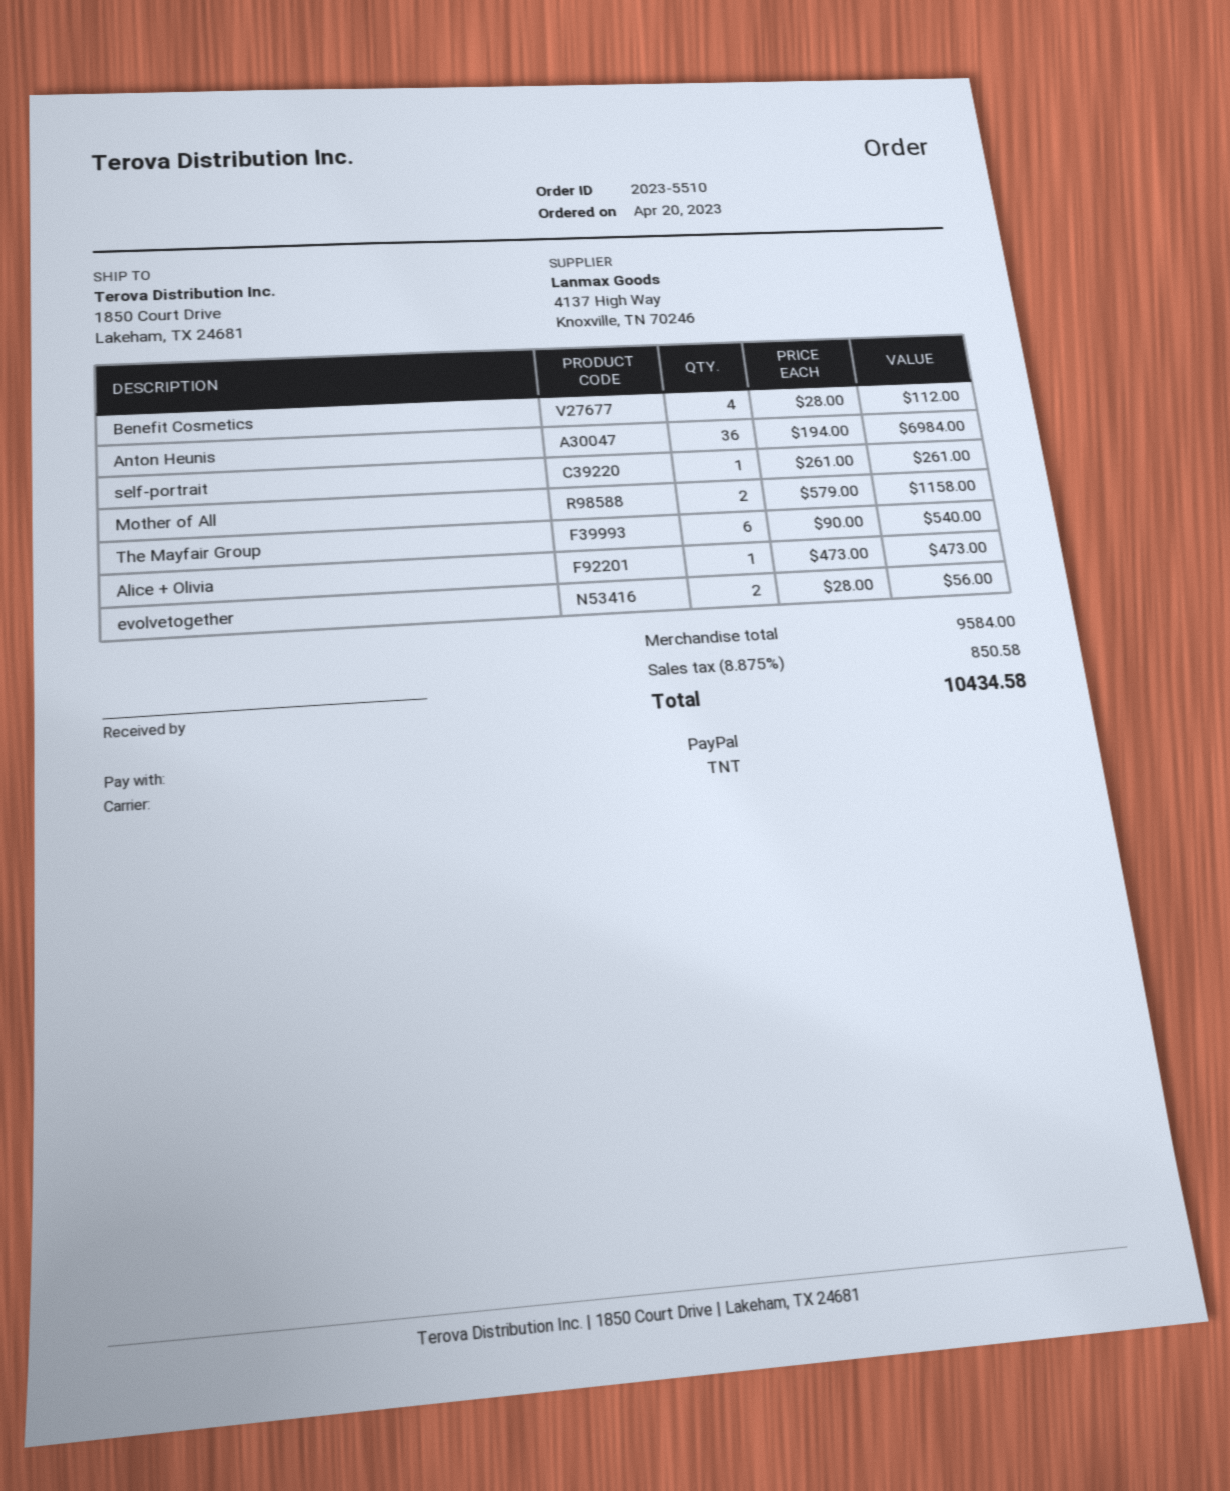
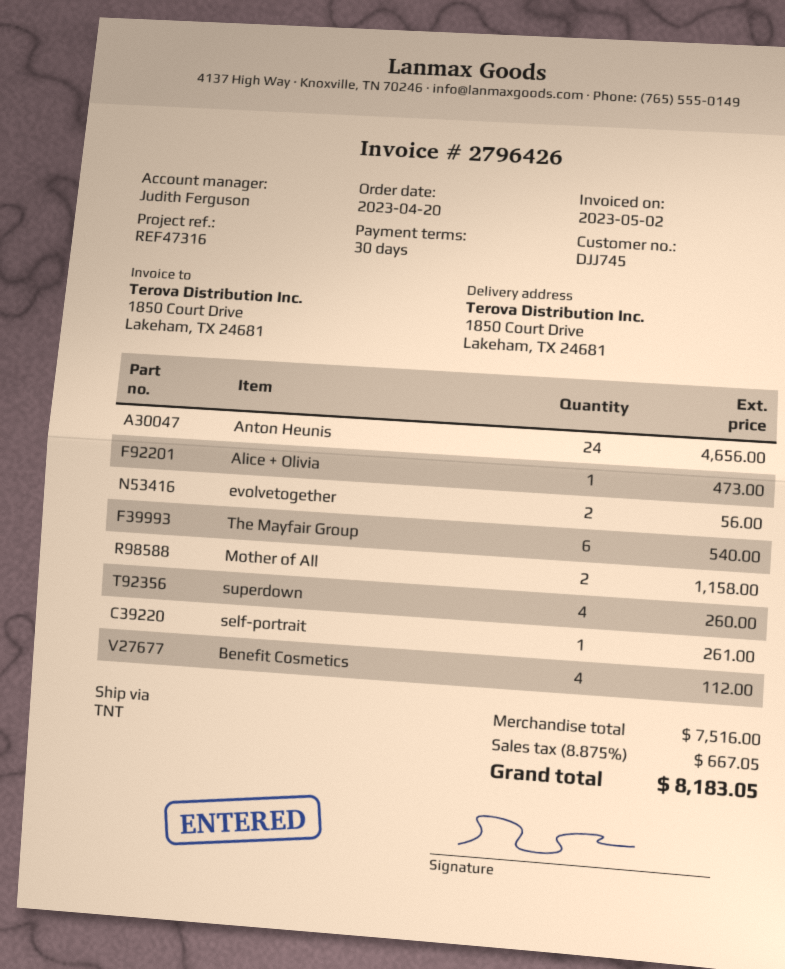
Anton Heunis: 36 for 6984.00 -> 24 for 4656.00
superdown: none -> 4 for 260.00
subtotal: 9584.00 -> 7516.00
tax: 8.875% = 850.58 -> 8.875% = 667.05
total: 10434.58 -> 8183.05

